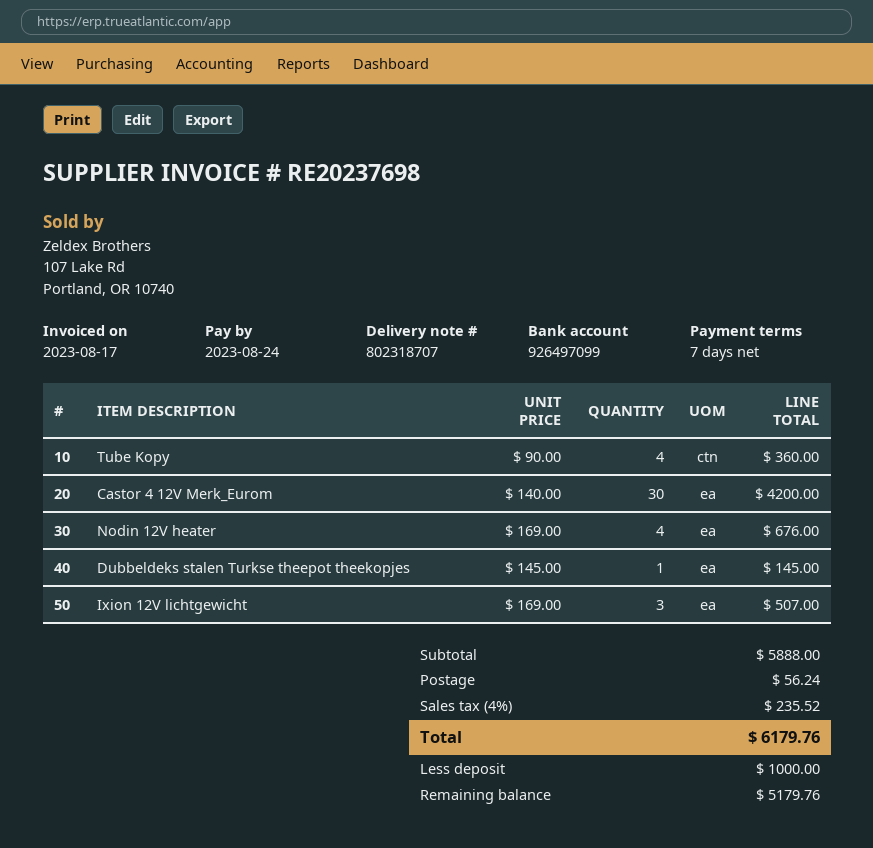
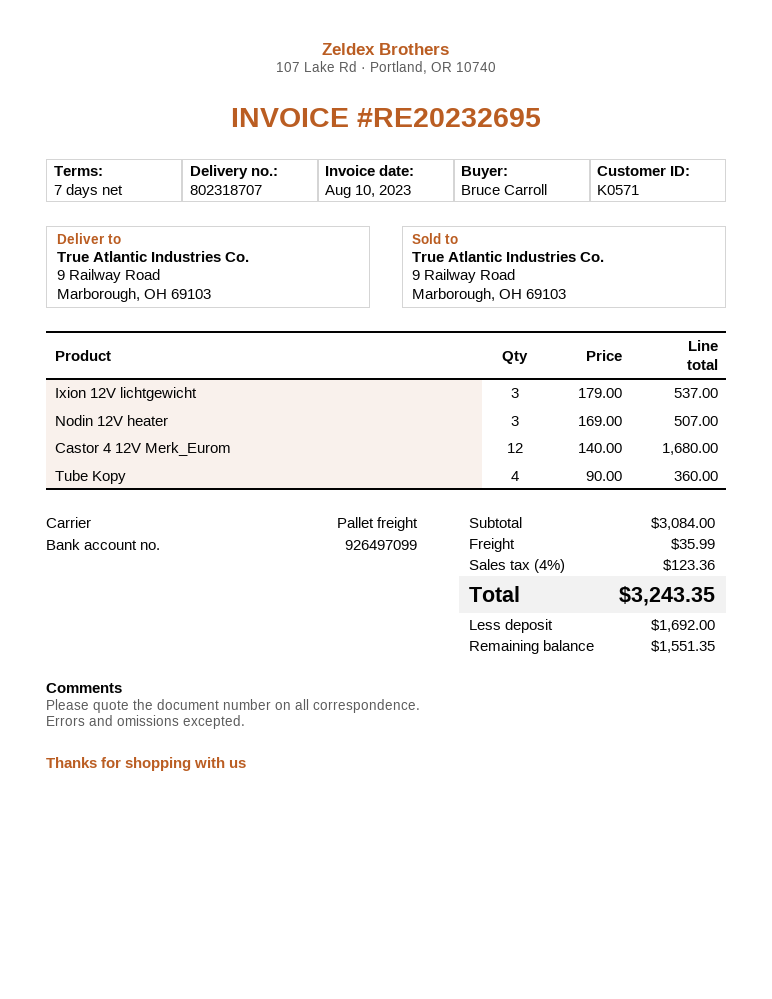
invoice number: RE20237698 -> RE20232695
invoice date: 2023-08-17 -> 2023-08-10
Castor 4 12V Merk_Eurom: 30 x 140.00 = 4200.00 -> 12 x 140.00 = 1680.00
Nodin 12V heater: 4 x 169.00 = 676.00 -> 3 x 169.00 = 507.00
Dubbeldeks stalen Turkse theepot theekopjes: 1 x 145.00 = 145.00 -> none
Ixion 12V lichtgewicht: 3 x 169.00 = 507.00 -> 3 x 179.00 = 537.00
subtotal: 5888.00 -> 3084.00
shipping: 56.24 -> 35.99
tax: 4% = 235.52 -> 4% = 123.36
total: 6179.76 -> 3243.35
deposit: 1000.00 -> 1692.00
balance: 5179.76 -> 1551.35

